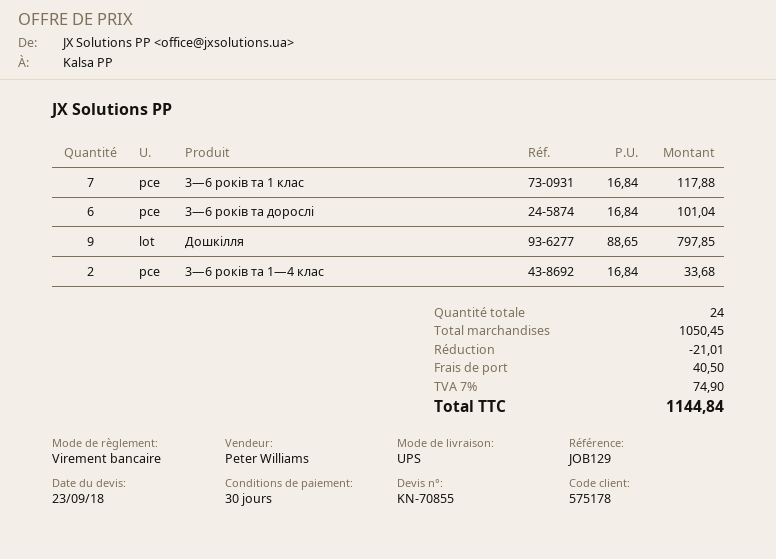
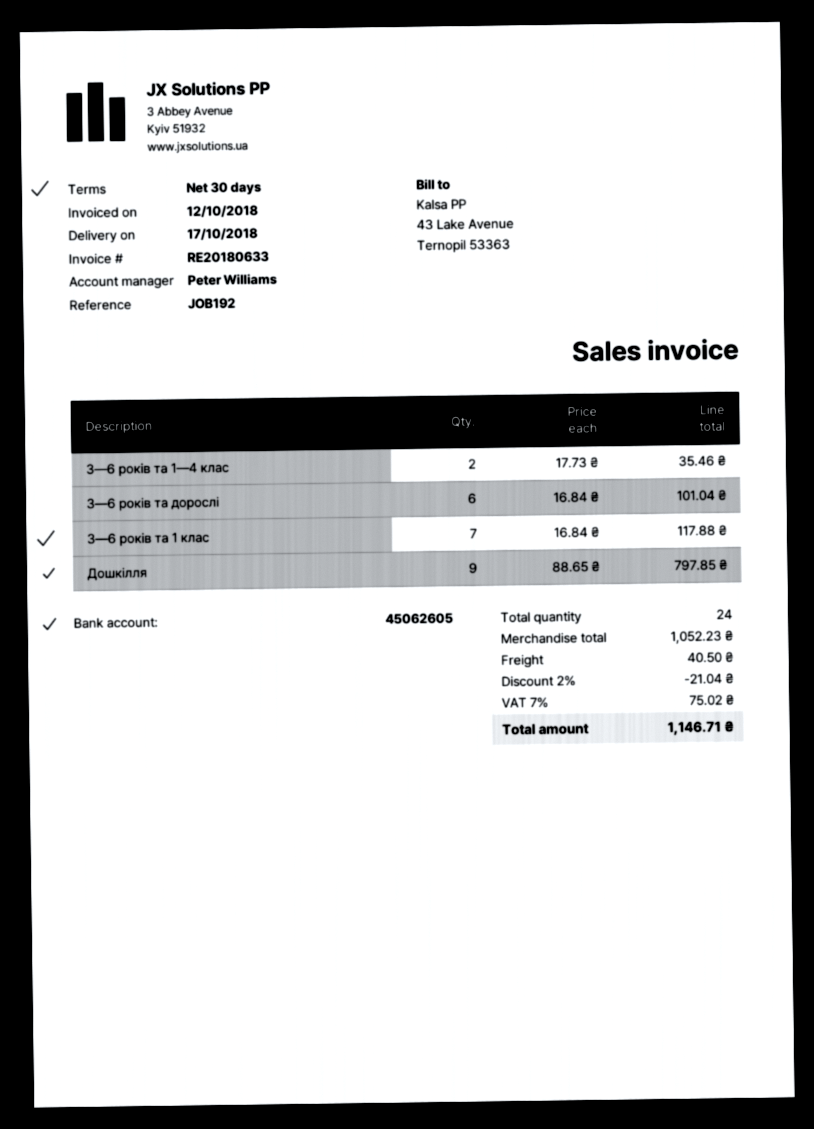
reference: JOB129 -> JOB192
3—6 років та 1—4 клас: 2 x 16.84 = 33.68 -> 2 x 17.73 = 35.46
subtotal: 1050.45 -> 1052.23
discount: 21.01 -> 21.04
tax: 7% = 74.90 -> 7% = 75.02
total: 1144.84 -> 1146.71

